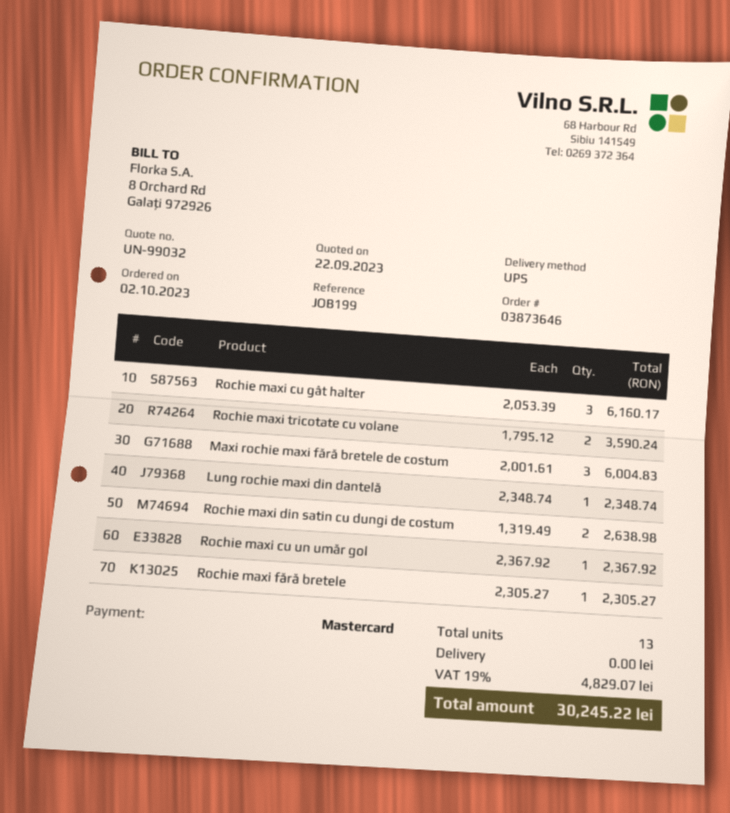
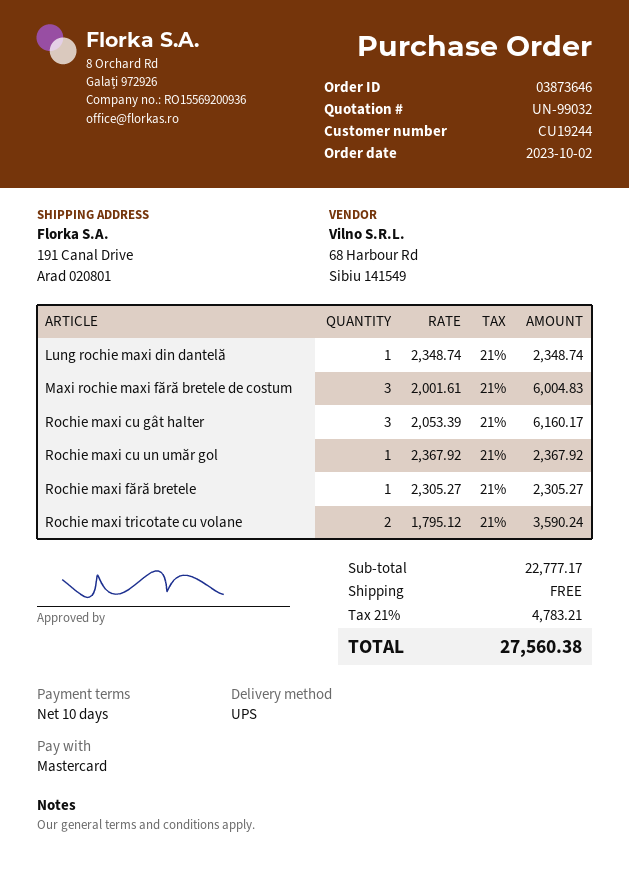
Rochie maxi din satin cu dungi de costum: 2 x 1319.49 = 2638.98 -> none
tax: 19% = 4829.07 -> 21% = 4783.21
total: 30245.22 -> 27560.38

